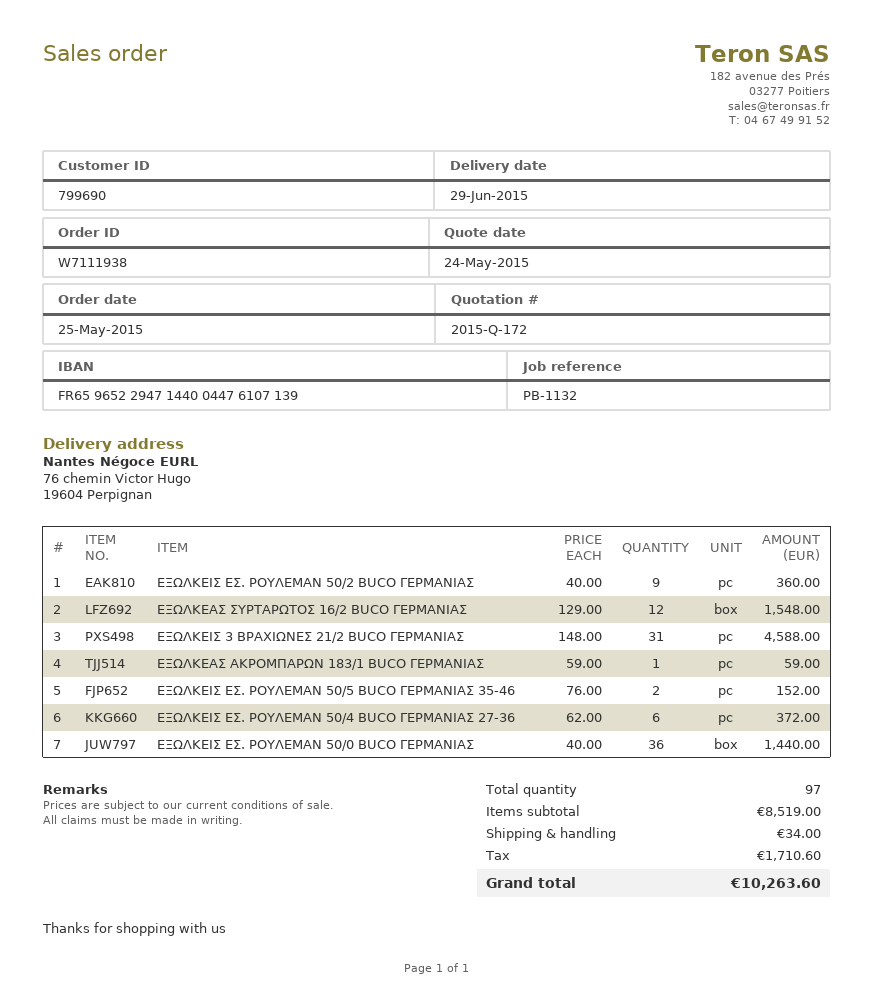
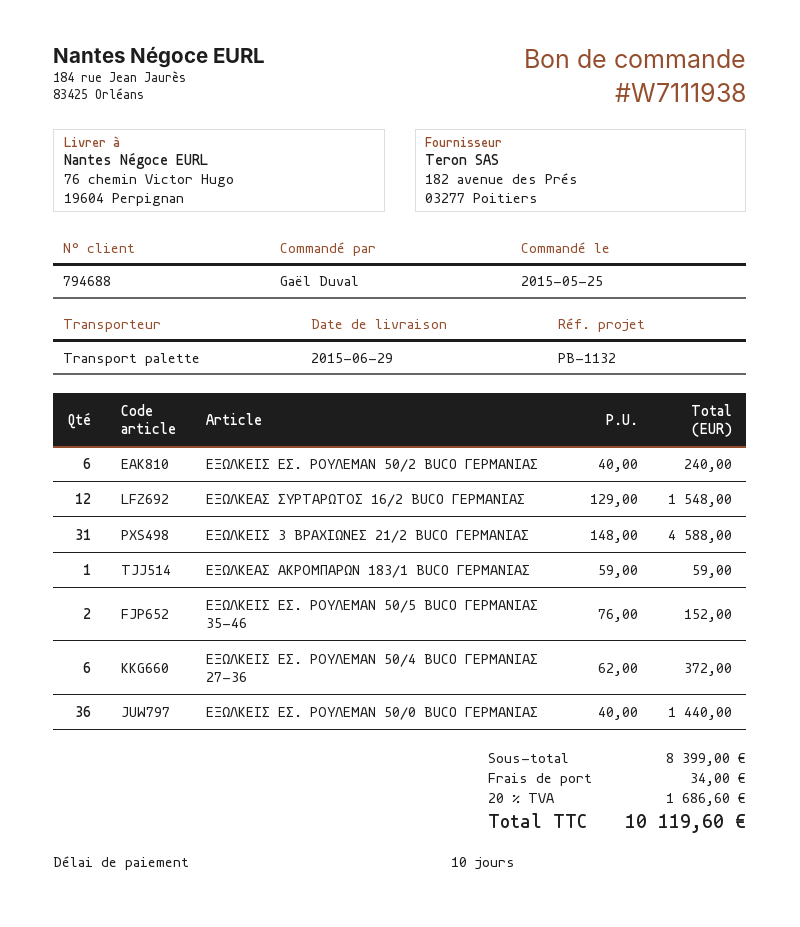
customer number: 799690 -> 794688
ΕΞΩΛΚΕΙΣ ΕΣ. ΡΟΥΛΕΜΑΝ 50/2 BUCO ΓΕΡΜΑΝΙΑΣ: 9 x 40.00 = 360.00 -> 6 x 40.00 = 240.00
subtotal: 8519.00 -> 8399.00
tax: 1710.60 -> 1686.60
total: 10263.60 -> 10119.60

